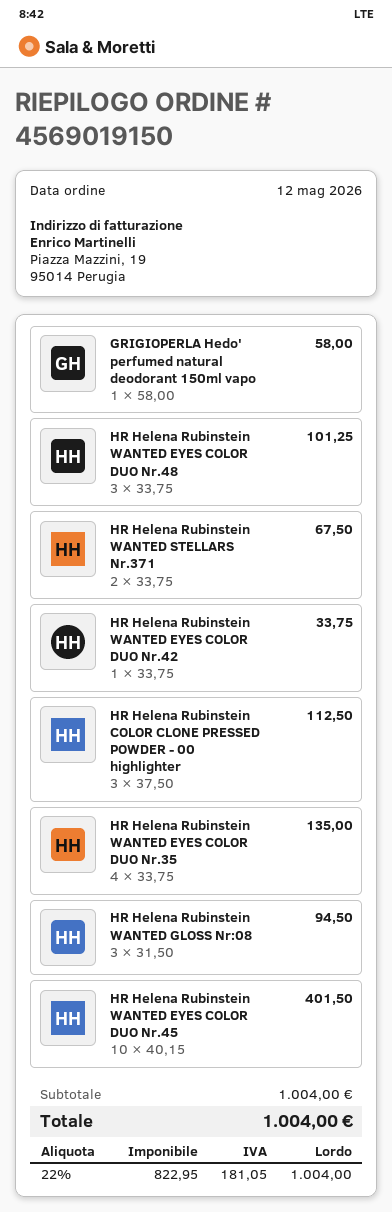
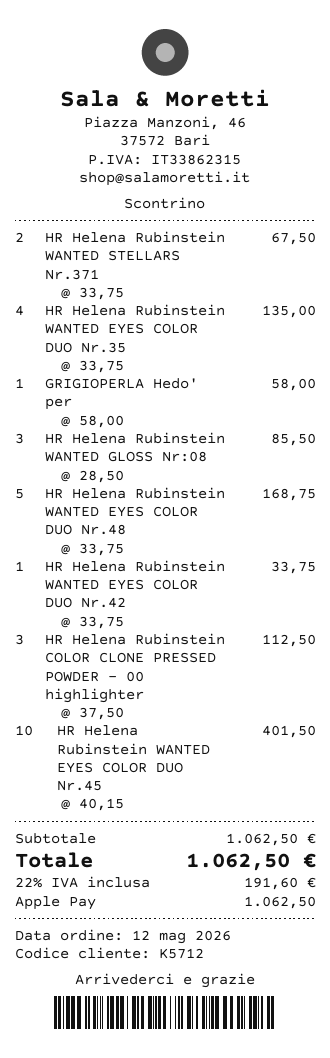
HR Helena Rubinstein WANTED EYES COLOR DUO Nr.48: 3 x 33.75 = 101.25 -> 5 x 33.75 = 168.75
HR Helena Rubinstein WANTED GLOSS Nr:08: 3 x 31.50 = 94.50 -> 3 x 28.50 = 85.50
subtotal: 1004.00 -> 1062.50
tax: 22% = 181.05 -> 22% = 191.60
total: 1004.00 -> 1062.50

